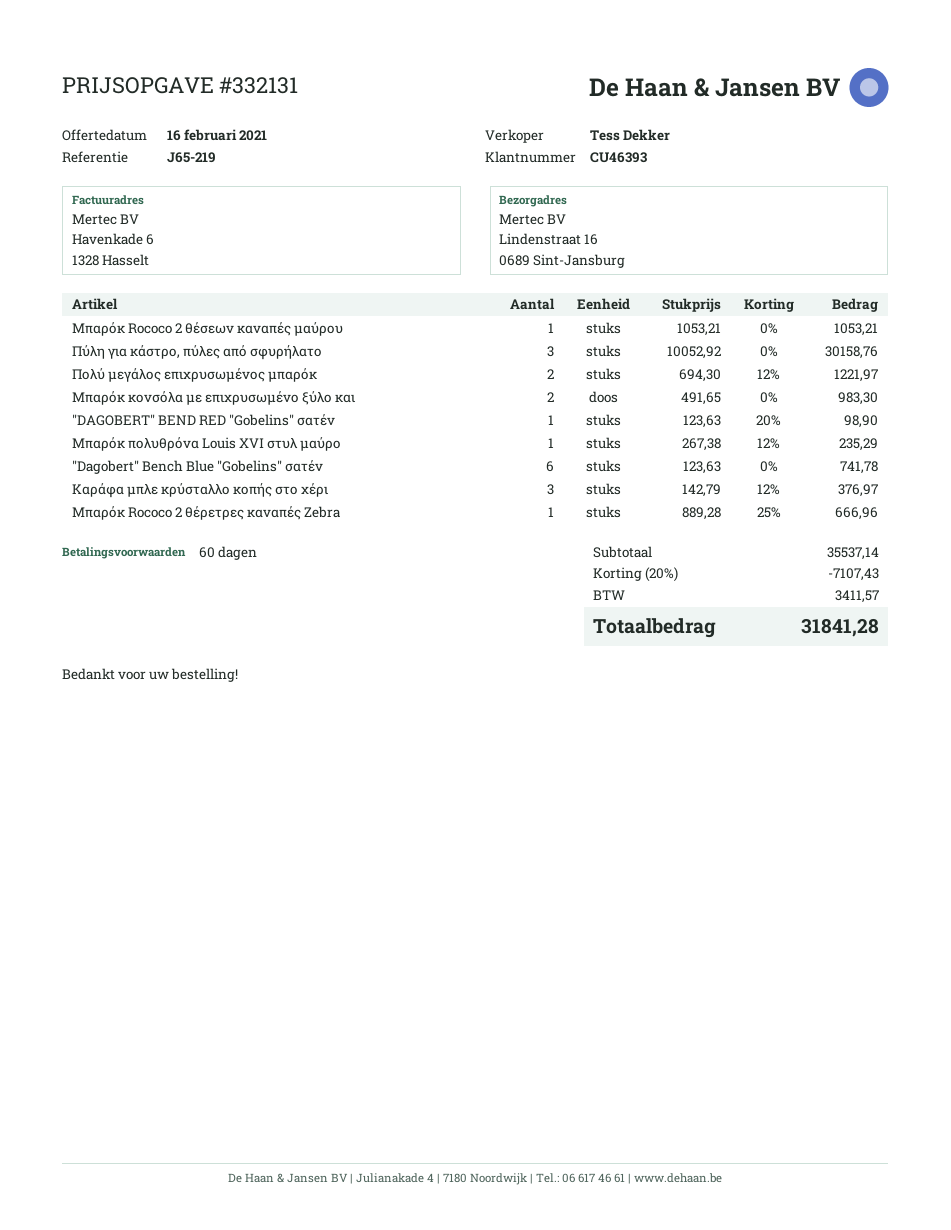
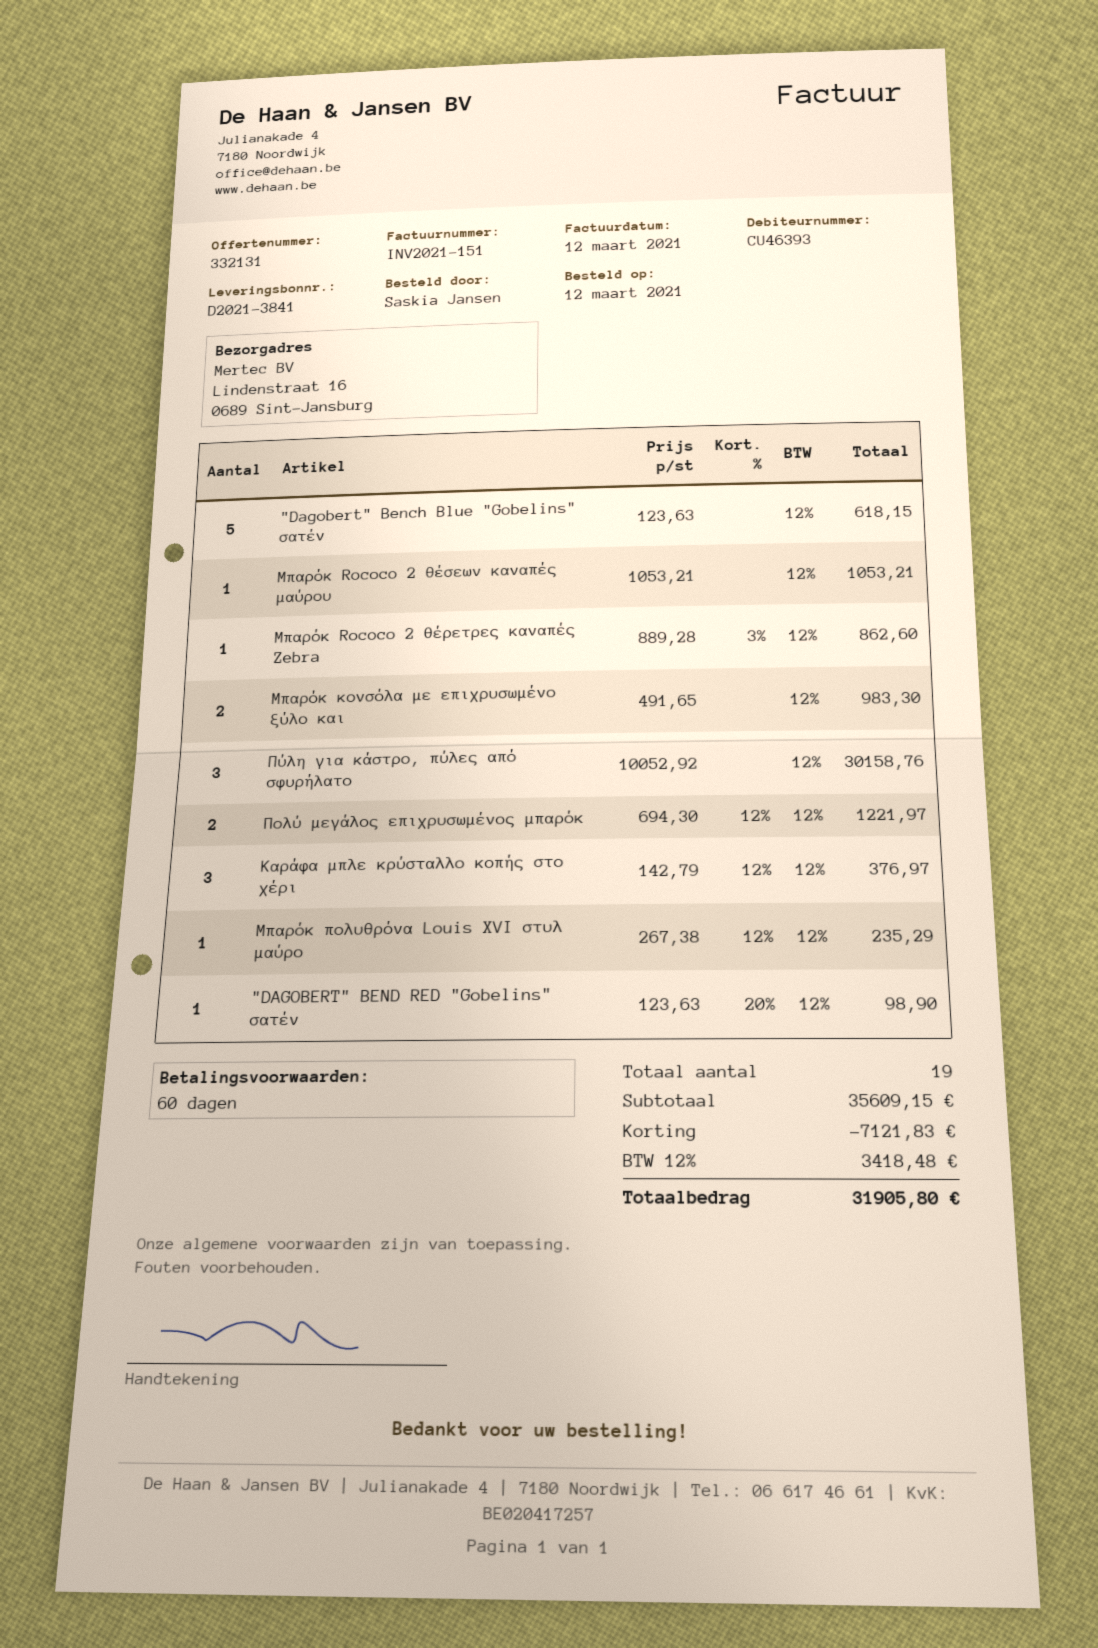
"Dagobert" Bench Blue "Gobelins" σατέν: 6 x 123.63 = 741.78 -> 5 x 123.63 = 618.15
Μπαρόκ Rococo 2 θέρετρες καναπές Zebra: 1 x 889.28 - 25% = 666.96 -> 1 x 889.28 - 3% = 862.60
subtotal: 35537.14 -> 35609.15
discount: 7107.43 -> 7121.83
tax: 3411.57 -> 3418.48
total: 31841.28 -> 31905.80

